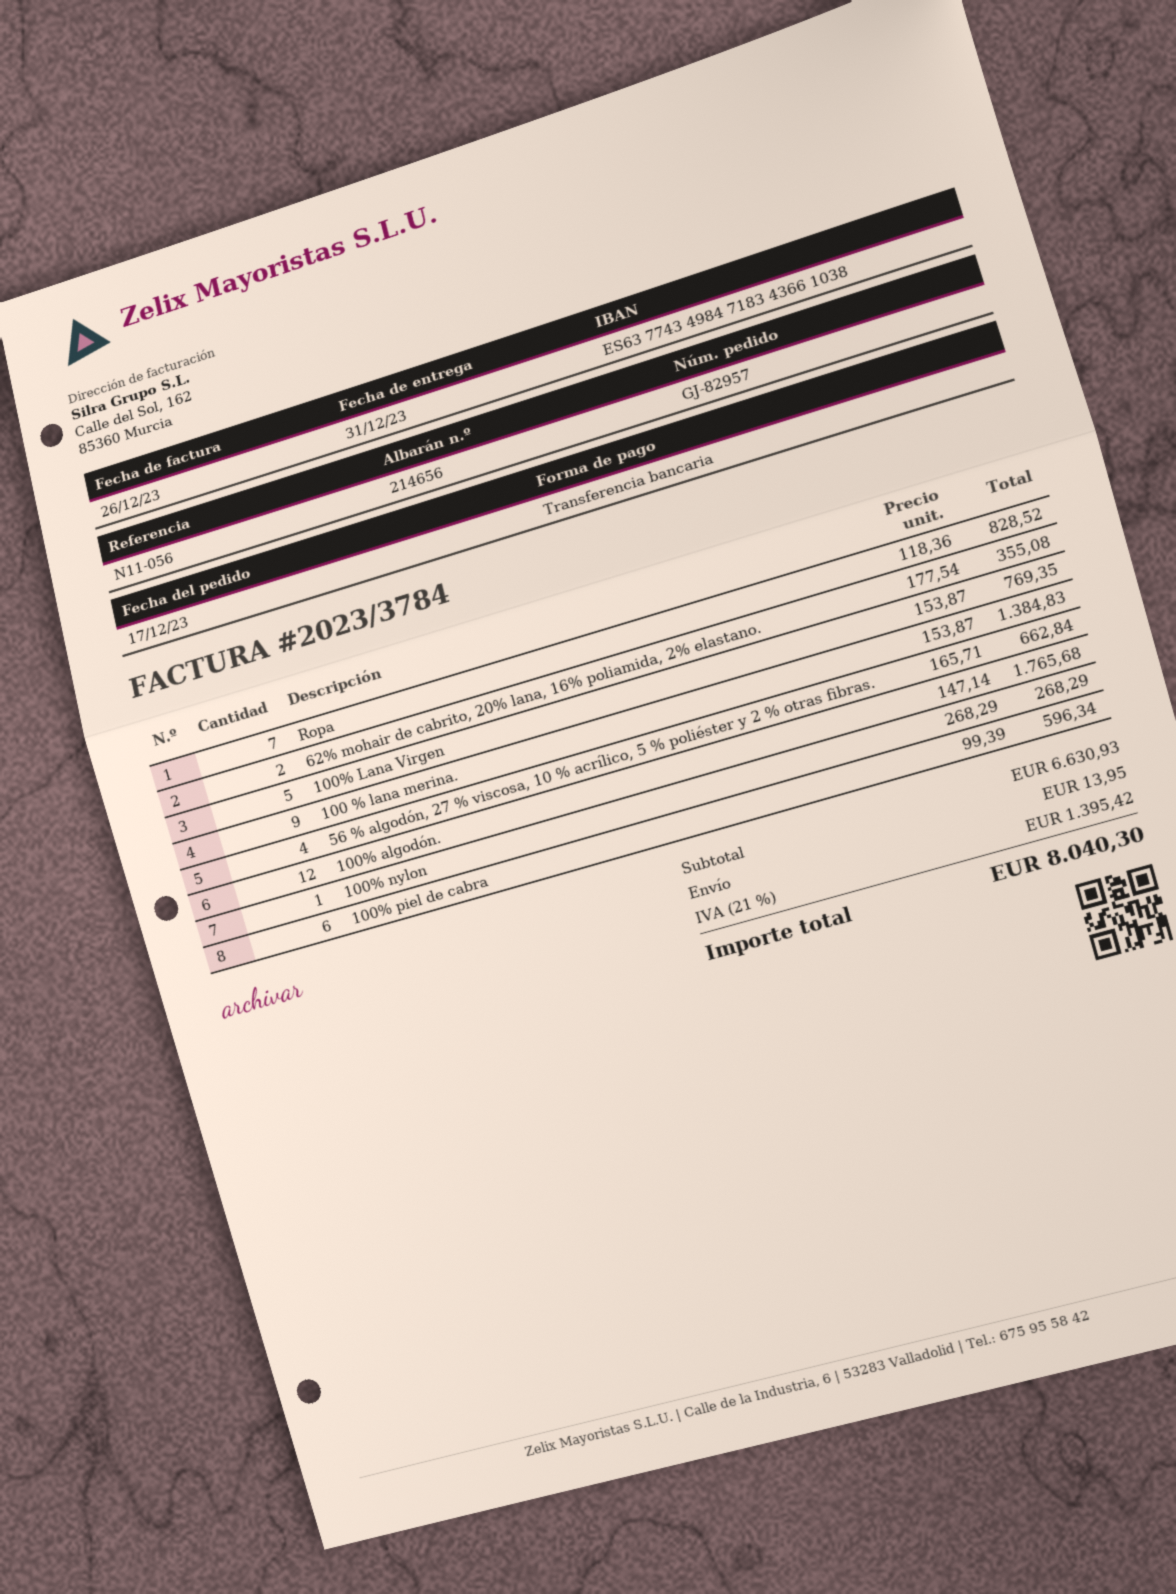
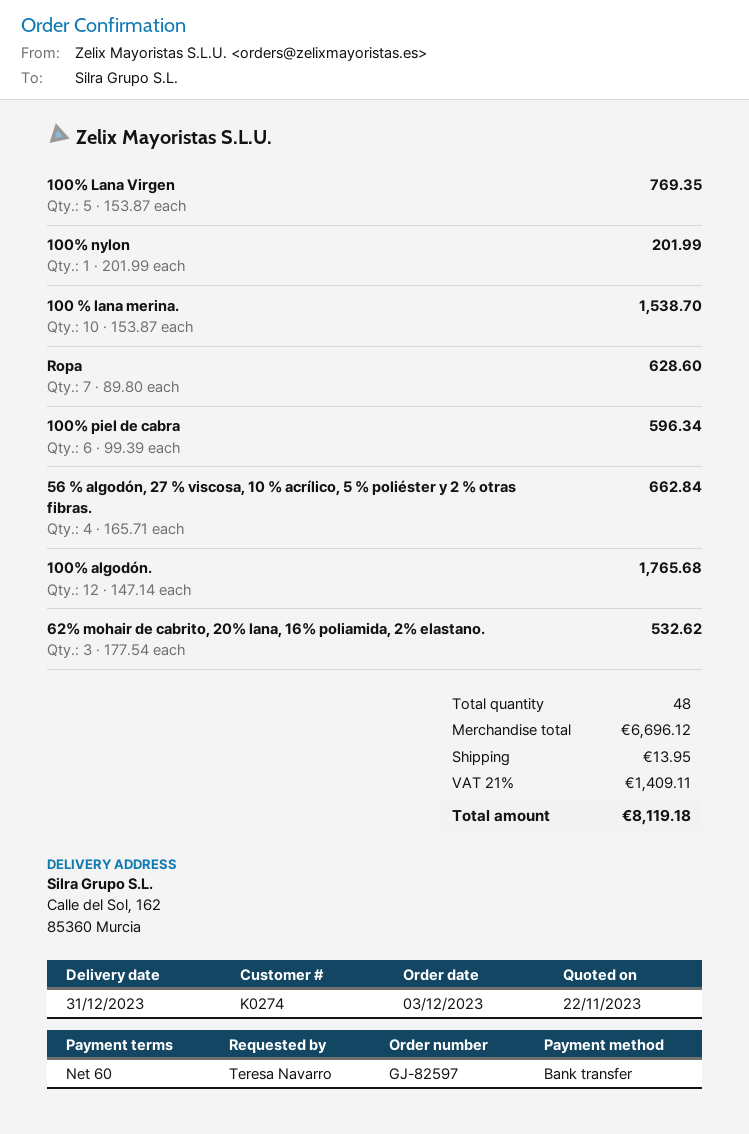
order number: GJ-82957 -> GJ-82597
order date: 2023-12-17 -> 2023-12-03
Ropa: 7 x 118.36 = 828.52 -> 7 x 89.80 = 628.60
62% mohair de cabrito, 20% lana, 16% poliamida, 2% elastano.: 2 x 177.54 = 355.08 -> 3 x 177.54 = 532.62
100 % lana merina.: 9 x 153.87 = 1384.83 -> 10 x 153.87 = 1538.70
100% nylon: 1 x 268.29 = 268.29 -> 1 x 201.99 = 201.99
subtotal: 6630.93 -> 6696.12
tax: 21% = 1395.42 -> 21% = 1409.11
total: 8040.30 -> 8119.18

